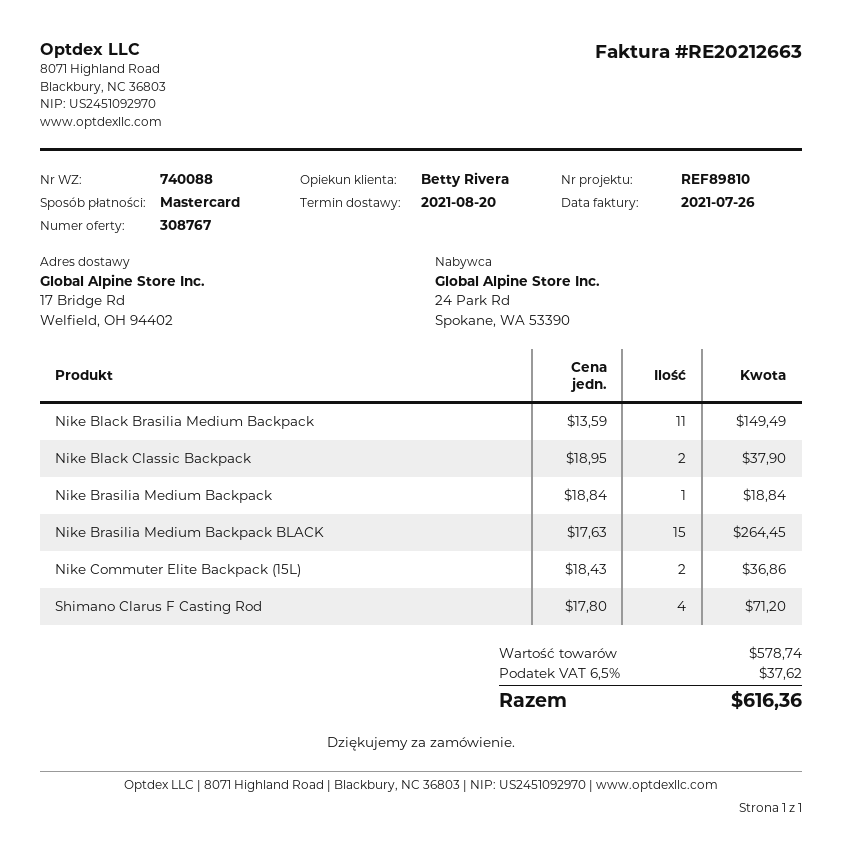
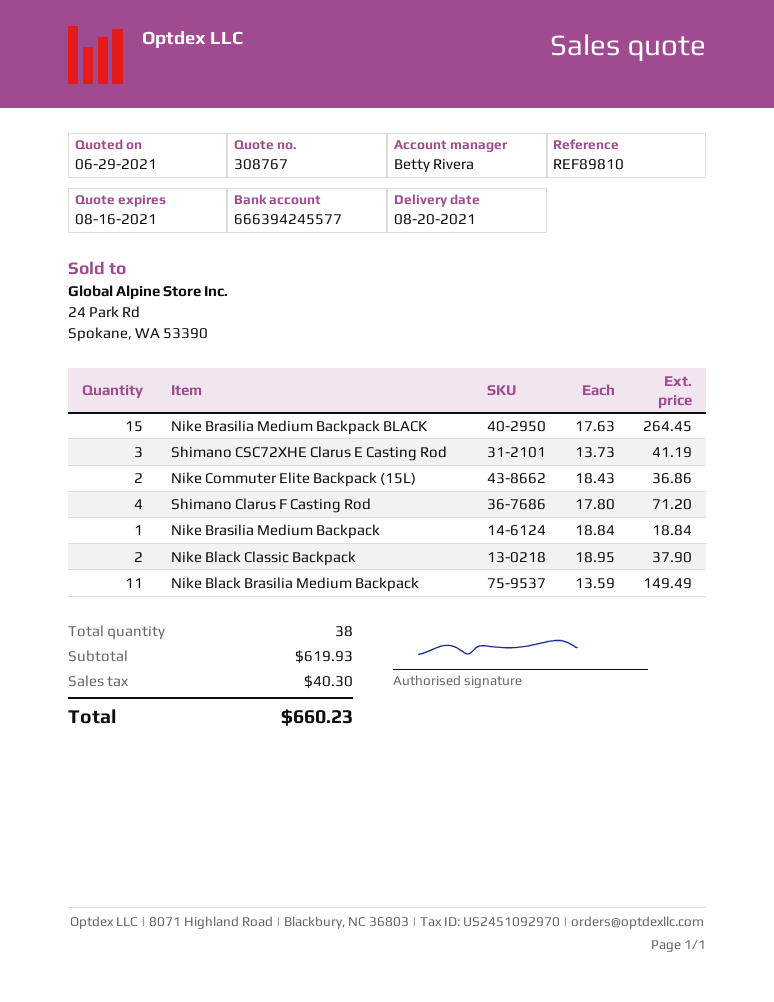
Shimano CSC72XHE Clarus E Casting Rod: none -> 3 x 13.73 = 41.19
subtotal: 578.74 -> 619.93
tax: 37.62 -> 40.30
total: 616.36 -> 660.23

